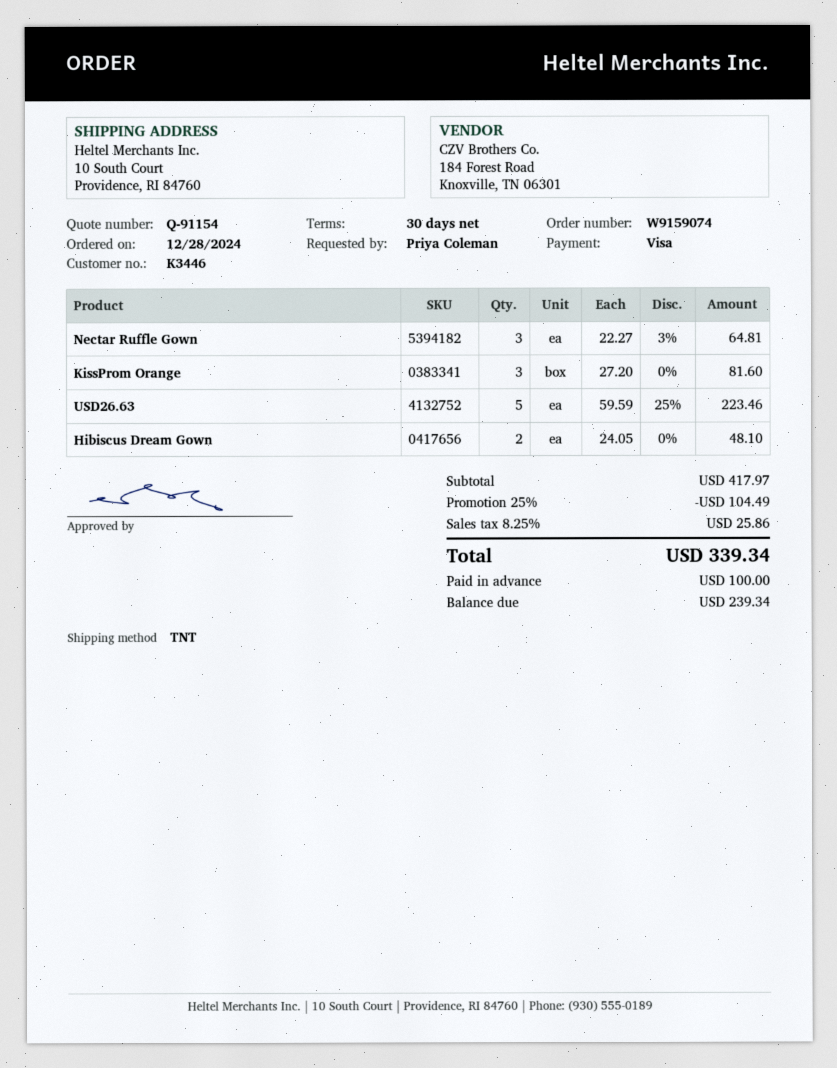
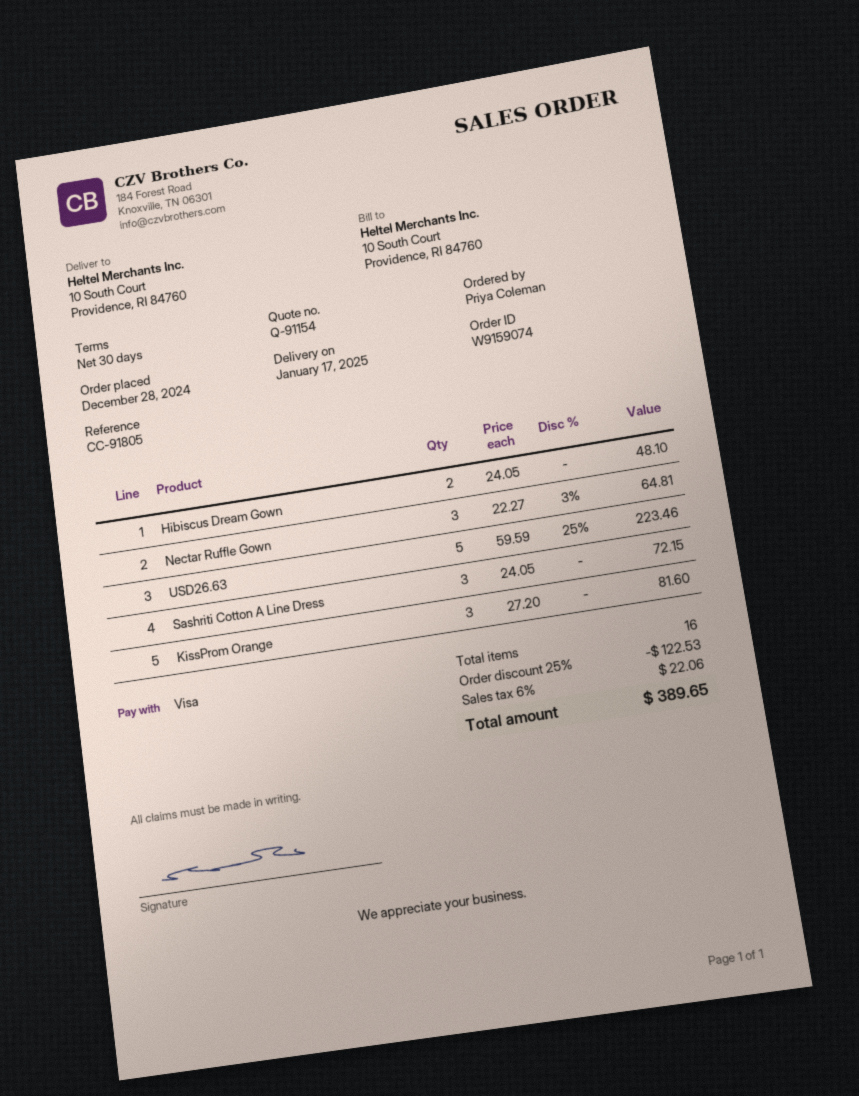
Sashriti Cotton A Line Dress: none -> 3 x 24.05 = 72.15
discount: 25% = 104.49 -> 25% = 122.53
tax: 8.25% = 25.86 -> 6% = 22.06
total: 339.34 -> 389.65

